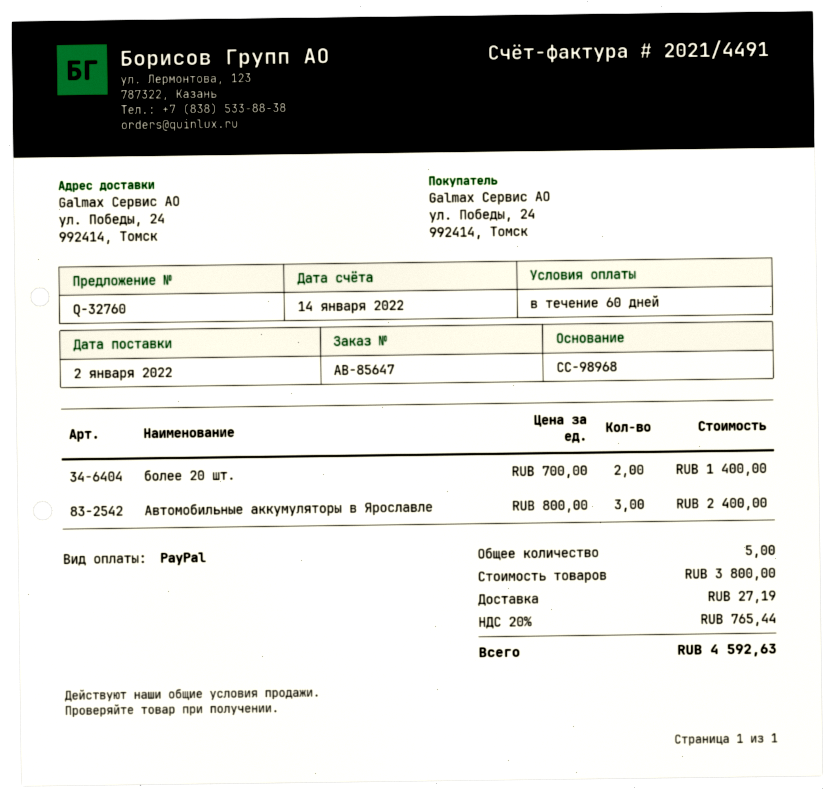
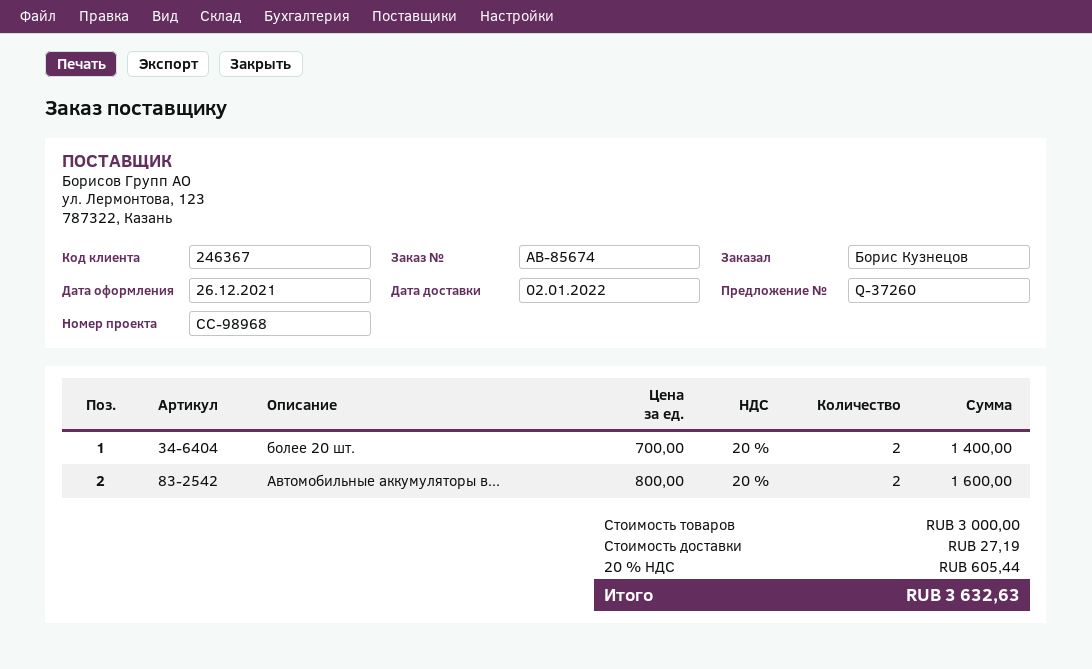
quote number: Q-32760 -> Q-37260
order number: AB-85647 -> AB-85674
Автомобильные аккумуляторы в Ярославле: 3 x 800.00 = 2400.00 -> 2 x 800.00 = 1600.00
subtotal: 3800.00 -> 3000.00
tax: 20% = 765.44 -> 20% = 605.44
total: 4592.63 -> 3632.63

